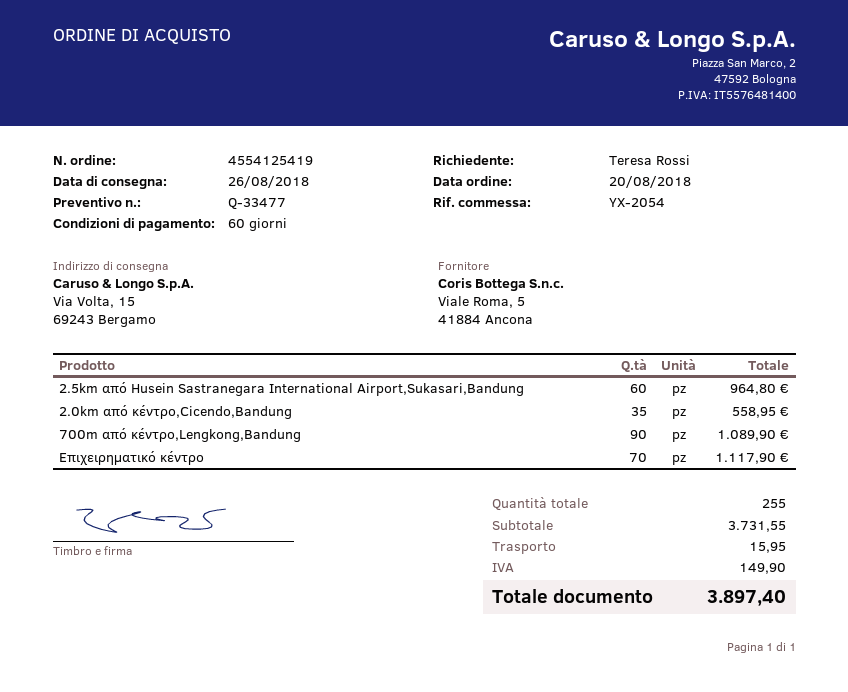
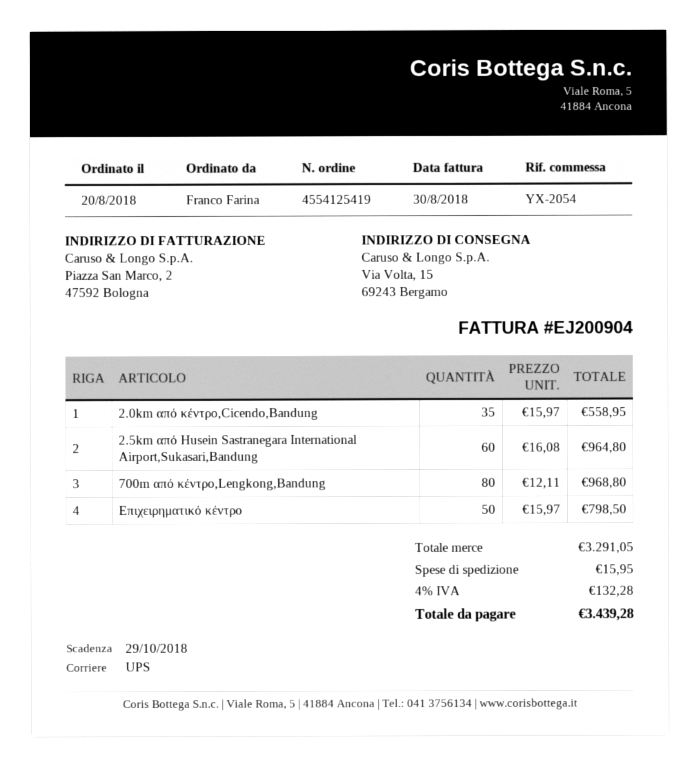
ordered by: Teresa Rossi -> Franco Farina
700m από κέντρο,Lengkong,Bandung: 90 for 1089.90 -> 80 for 968.80
Επιχειρηματικό κέντρο: 70 for 1117.90 -> 50 for 798.50
subtotal: 3731.55 -> 3291.05
tax: 149.90 -> 132.28
total: 3897.40 -> 3439.28

